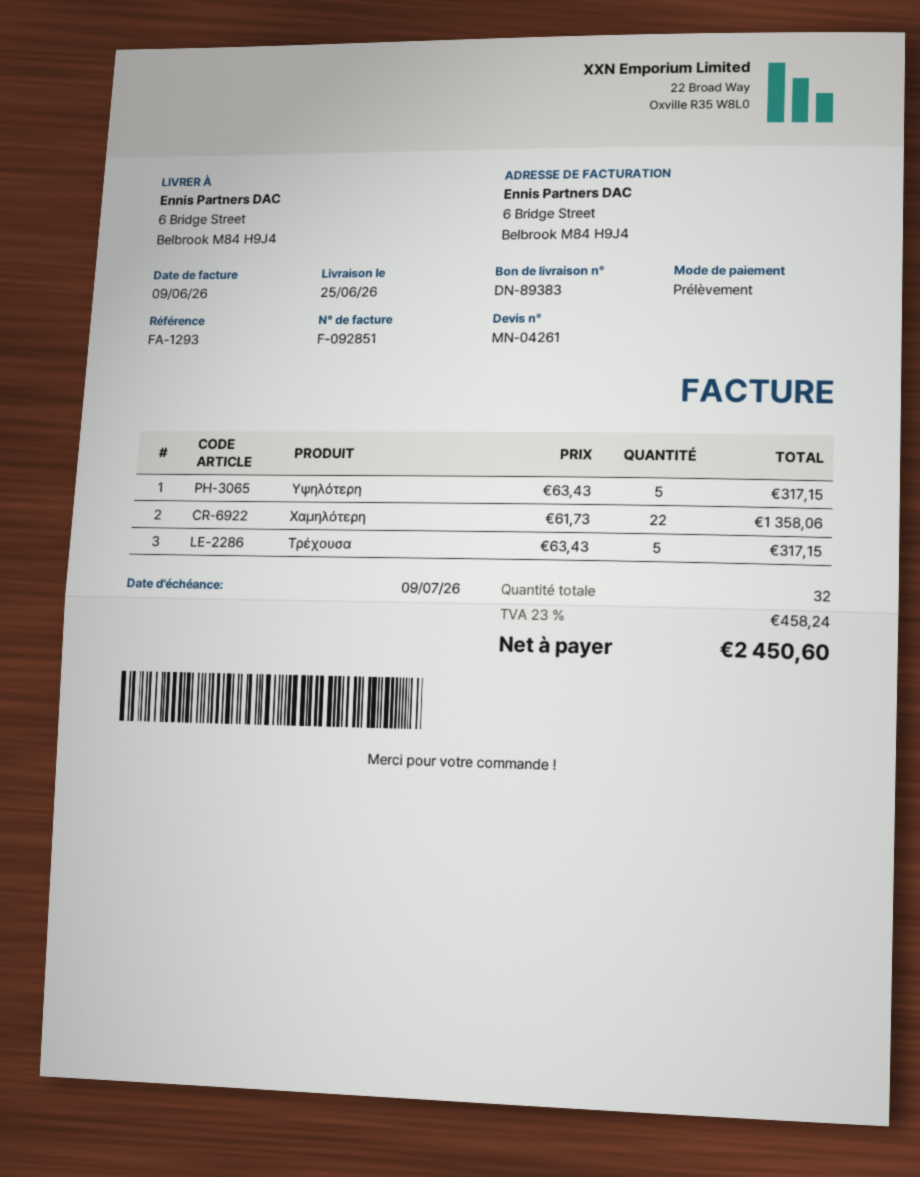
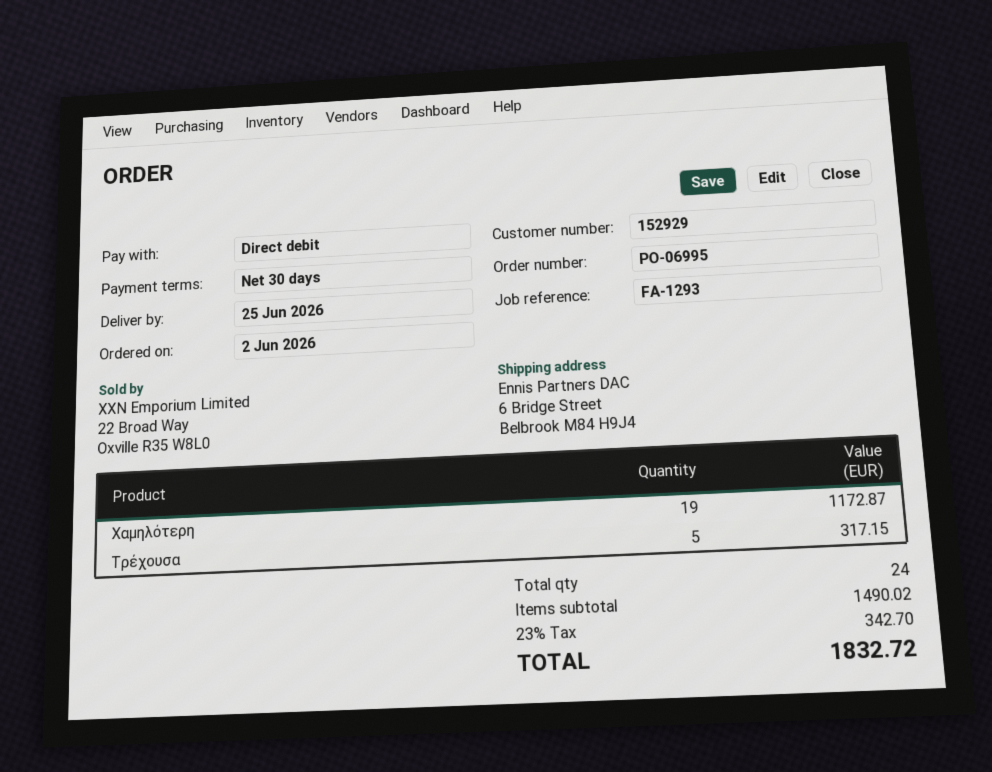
Υψηλότερη: 5 for 317.15 -> none
Χαμηλότερη: 22 for 1358.06 -> 19 for 1172.87
total quantity: 32 -> 24
tax: 23% = 458.24 -> 23% = 342.70
total: 2450.60 -> 1832.72

